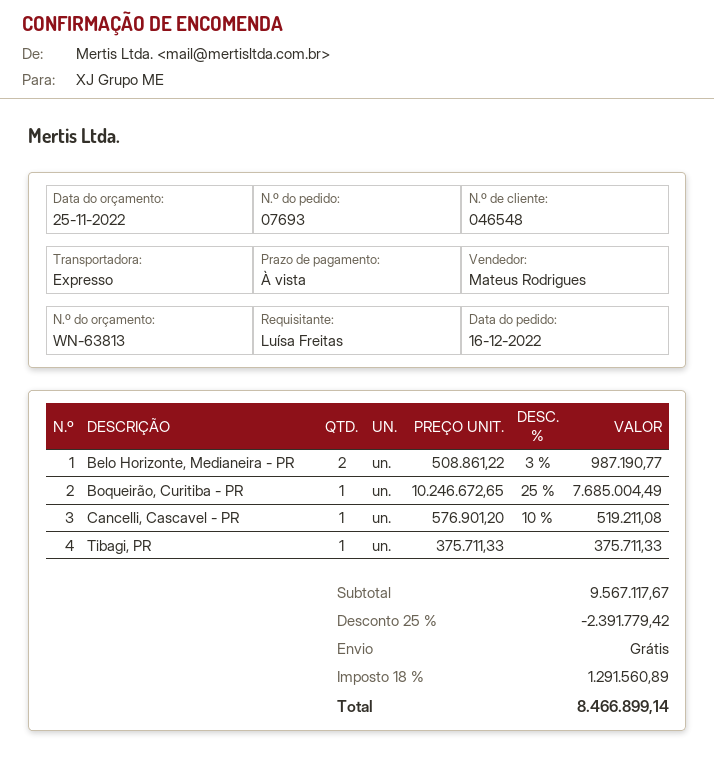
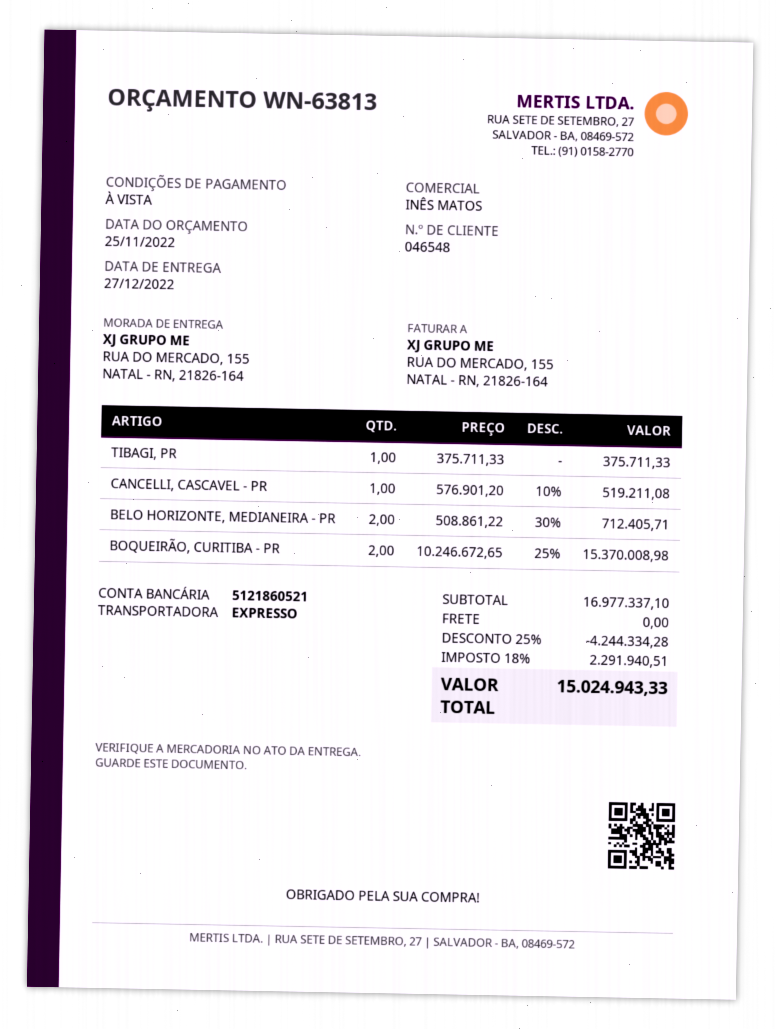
sales rep: Mateus Rodrigues -> INÊS MATOS
Belo Horizonte, Medianeira - PR: 2 x 508861.22 - 3% = 987190.77 -> 2 x 508861.22 - 30% = 712405.71
Boqueirão, Curitiba - PR: 1 x 10246672.65 - 25% = 7685004.49 -> 2 x 10246672.65 - 25% = 15370008.98
subtotal: 9567117.67 -> 16977337.10
discount: 25% = 2391779.42 -> 25% = 4244334.28
tax: 18% = 1291560.89 -> 18% = 2291940.51
total: 8466899.14 -> 15024943.33

